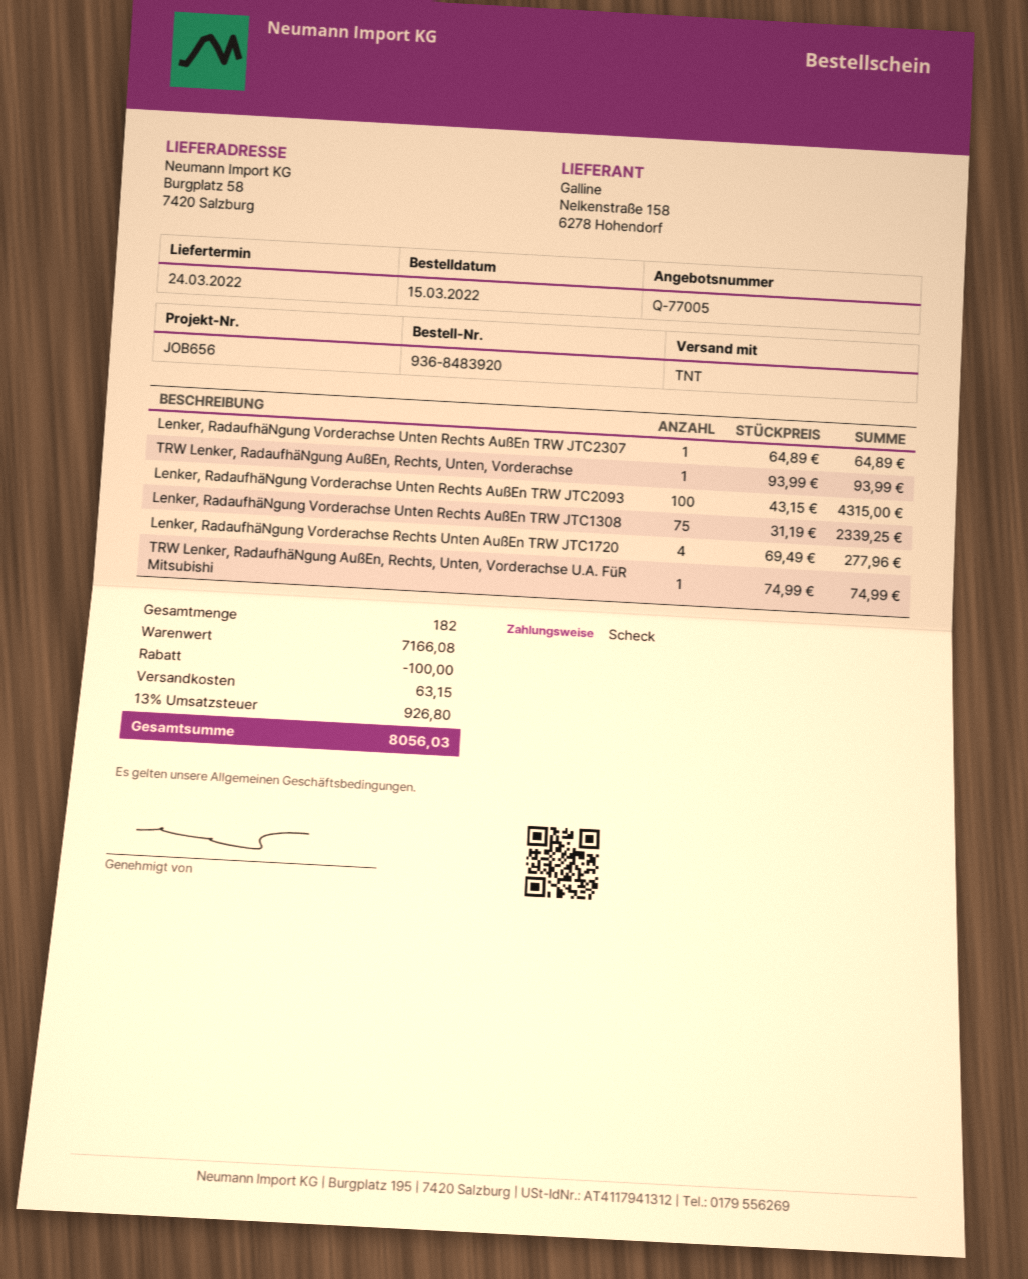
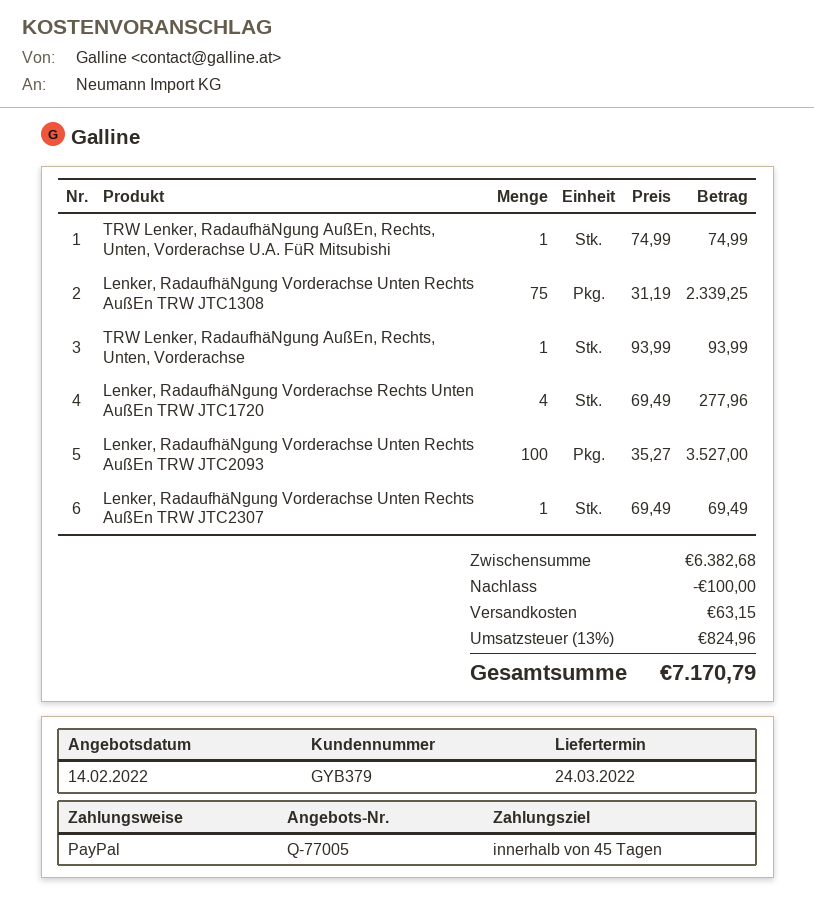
payment method: cheque -> PayPal
Lenker, RadaufhäNgung Vorderachse Unten Rechts AußEn TRW JTC2307: 1 x 64.89 = 64.89 -> 1 x 69.49 = 69.49
Lenker, RadaufhäNgung Vorderachse Unten Rechts AußEn TRW JTC2093: 100 x 43.15 = 4315.00 -> 100 x 35.27 = 3527.00
subtotal: 7166.08 -> 6382.68
tax: 13% = 926.80 -> 13% = 824.96
total: 8056.03 -> 7170.79

